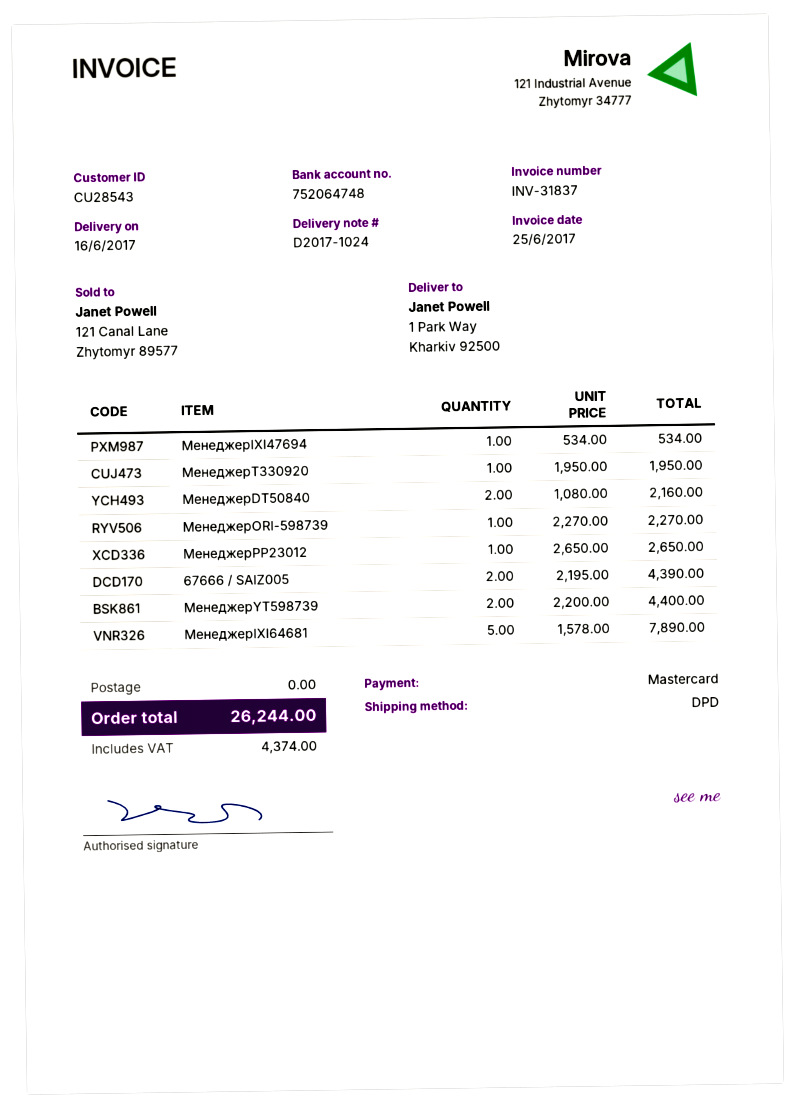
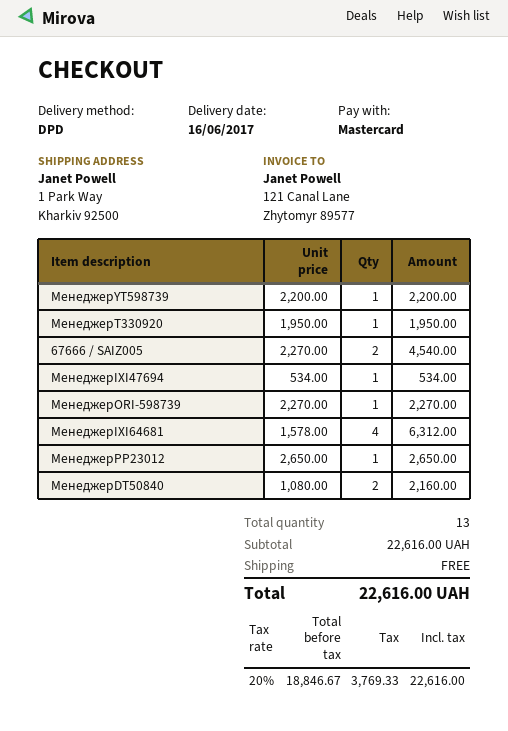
67666 / SAIZ005: 2 x 2195.00 = 4390.00 -> 2 x 2270.00 = 4540.00
МенеджерYT598739: 2 x 2200.00 = 4400.00 -> 1 x 2200.00 = 2200.00
МенеджерIXI64681: 5 x 1578.00 = 7890.00 -> 4 x 1578.00 = 6312.00
tax: 4374.00 -> 3769.33
total: 26244.00 -> 22616.00

